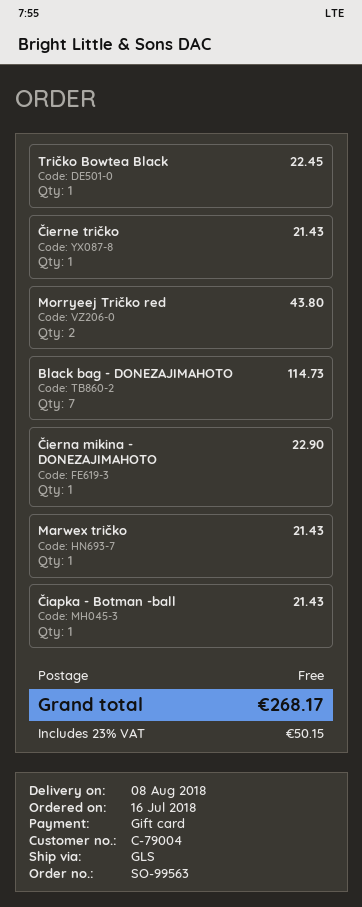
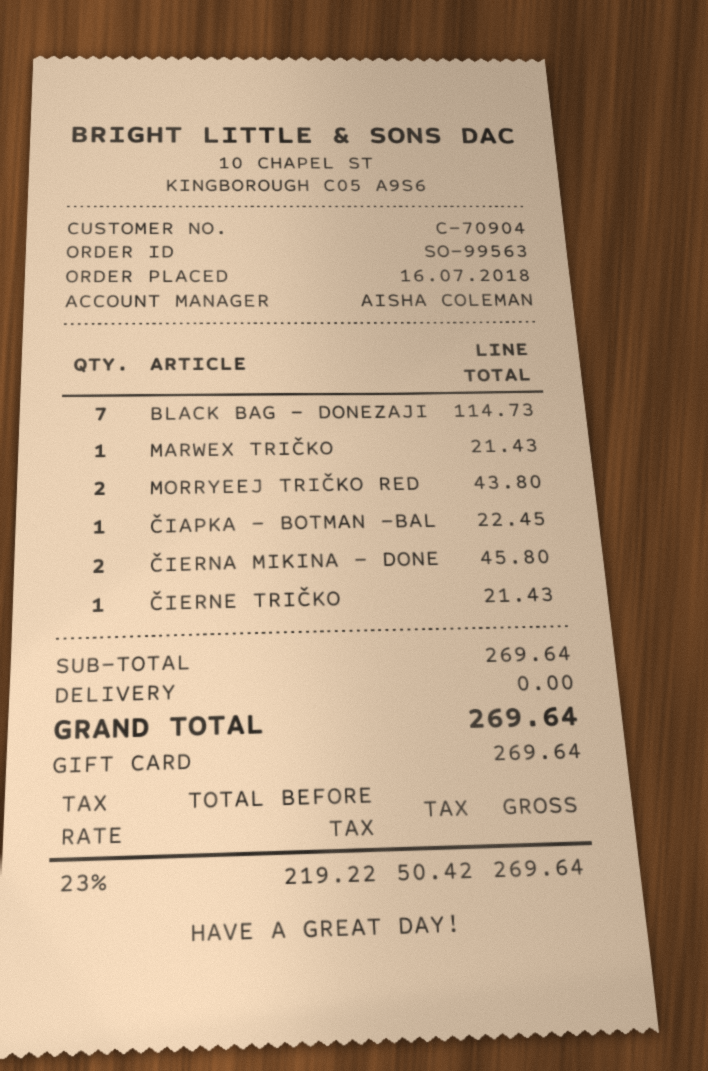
customer number: C-79004 -> C-70904
Tričko Bowtea Black: 1 for 22.45 -> none
Čierna mikina - DONEZAJIMAHOTO: 1 for 22.90 -> 2 for 45.80
Čiapka - Botman -ball: 1 for 21.43 -> 1 for 22.45
tax: 23% = 50.15 -> 23% = 50.42
total: 268.17 -> 269.64

